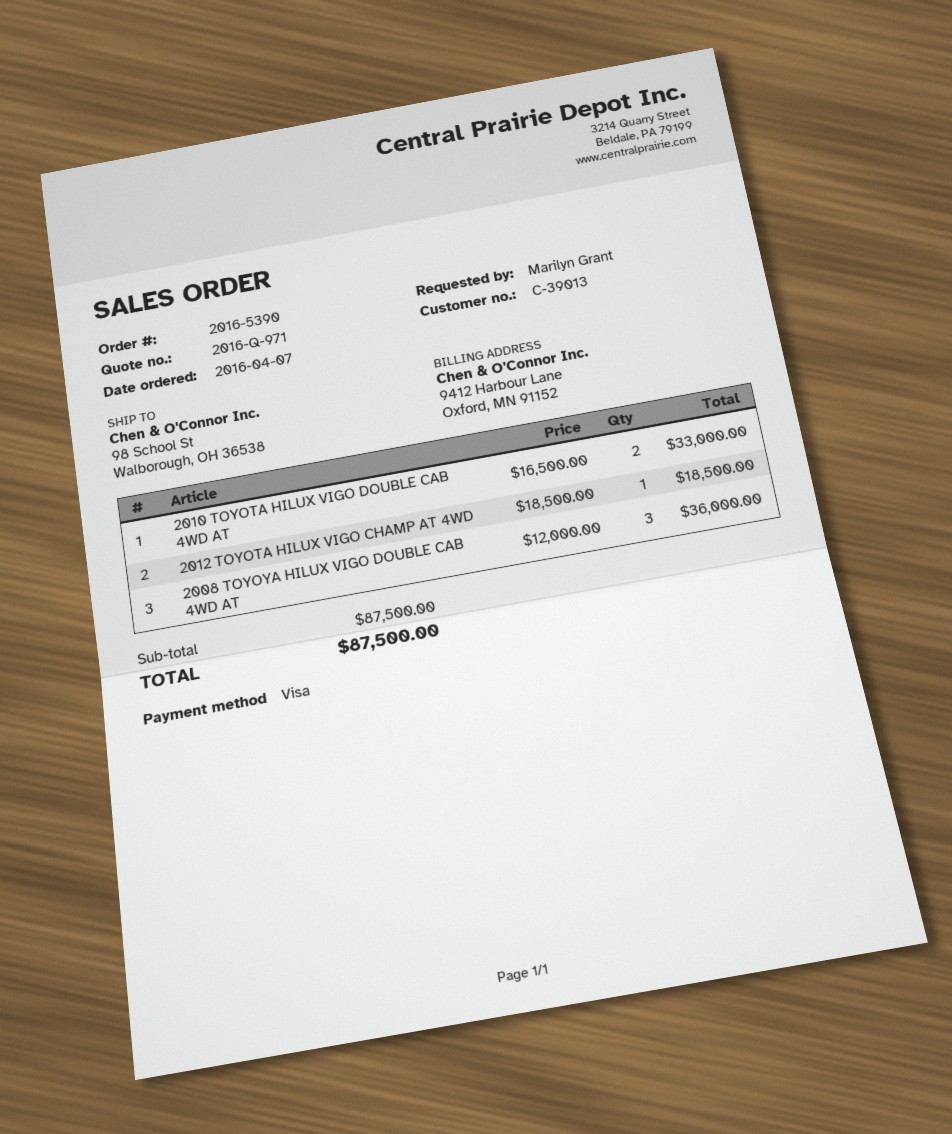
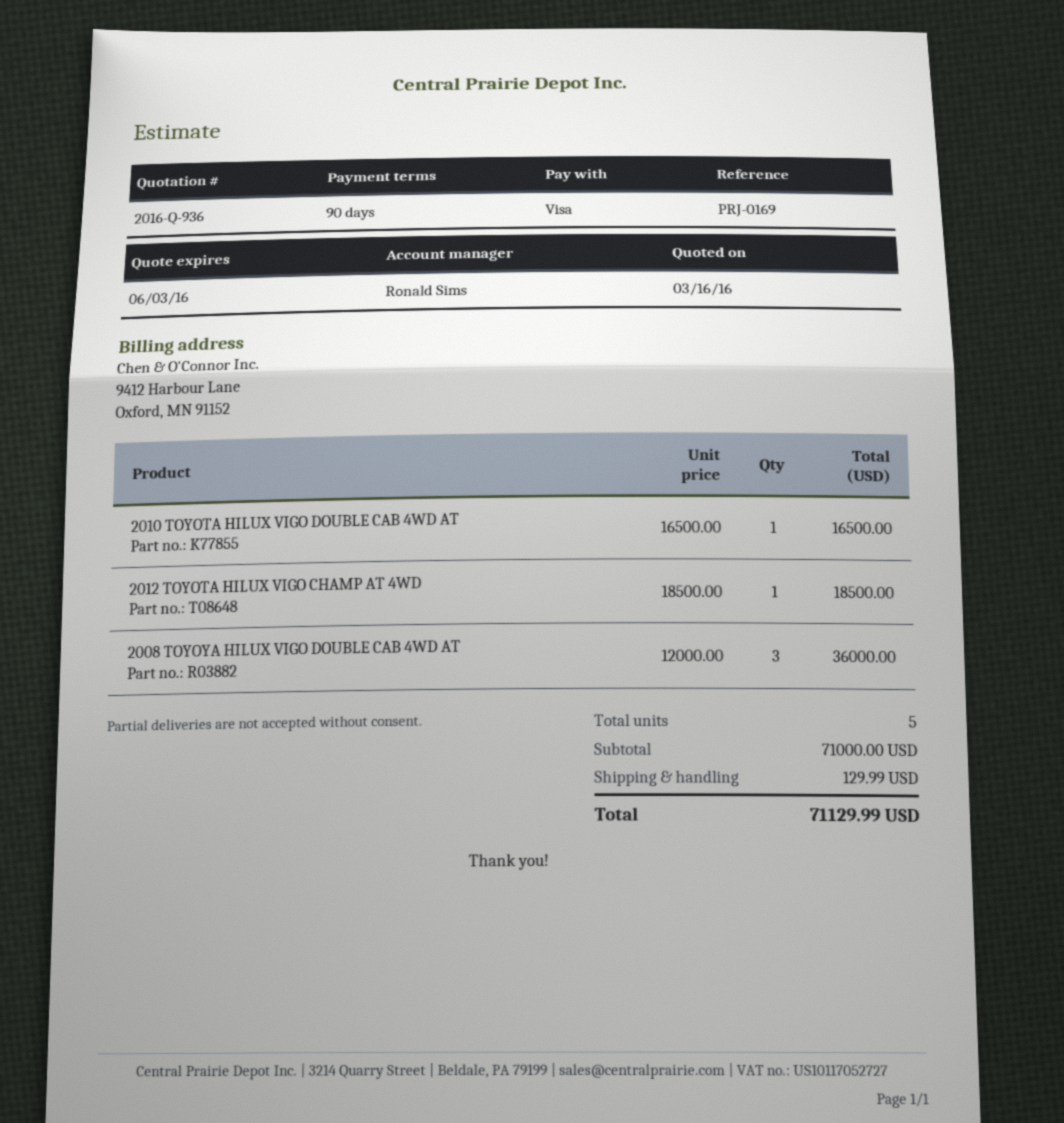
quote number: 2016-Q-971 -> 2016-Q-936
2010 TOYOTA HILUX VIGO DOUBLE CAB 4WD AT: 2 x 16500.00 = 33000.00 -> 1 x 16500.00 = 16500.00
subtotal: 87500.00 -> 71000.00
shipping: none -> 129.99
total: 87500.00 -> 71129.99

